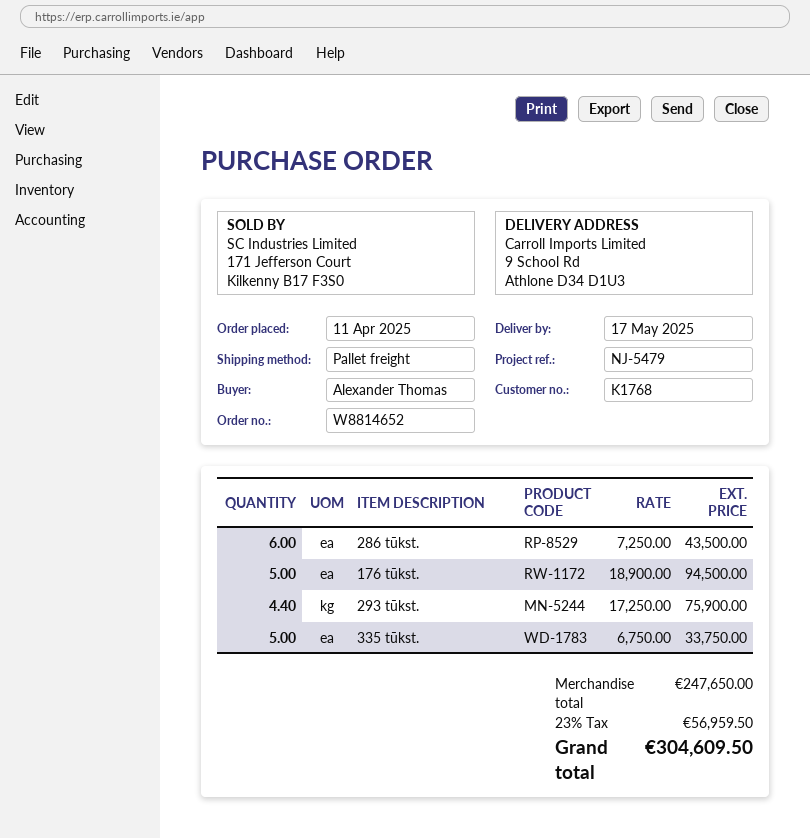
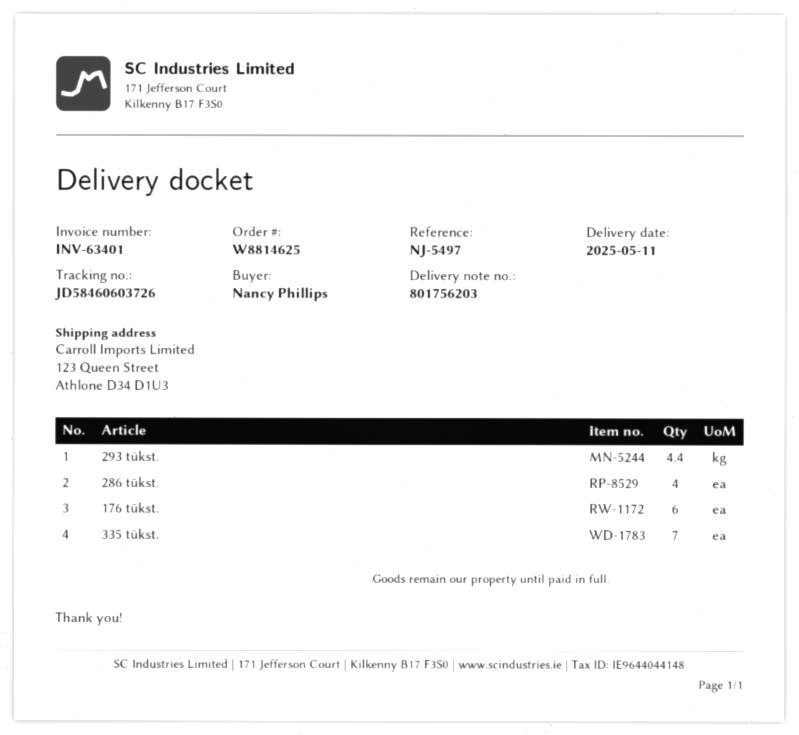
order number: W8814652 -> W8814625
delivery date: 2025-05-17 -> 2025-05-11
reference: NJ-5479 -> NJ-5497
ordered by: Alexander Thomas -> Nancy Phillips
ship to: 9 School Rd, Athlone D34 D1U3 -> 123 Queen Street, Athlone D34 D1U3
286 tūkst.: 6 -> 4
176 tūkst.: 5 -> 6
335 tūkst.: 5 -> 7

